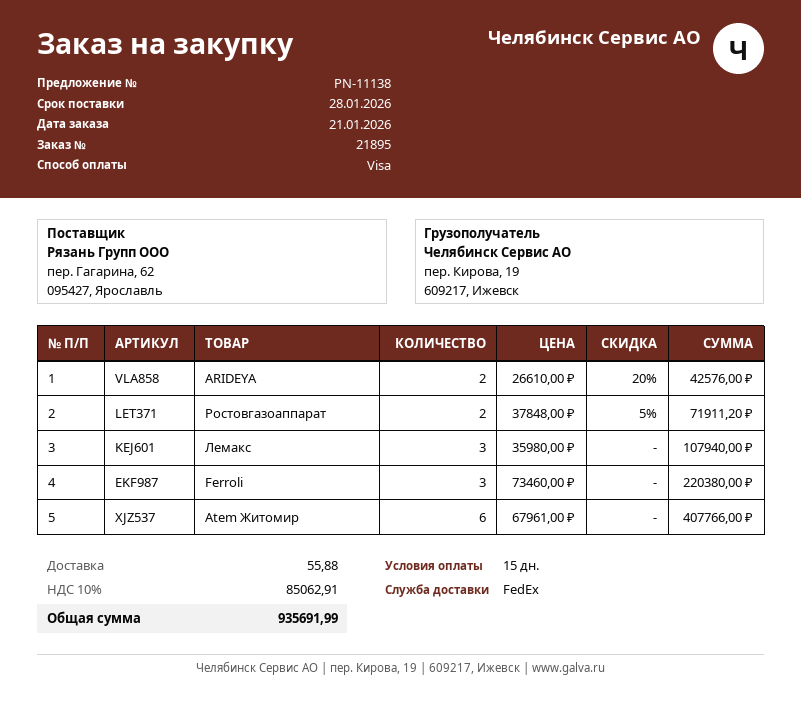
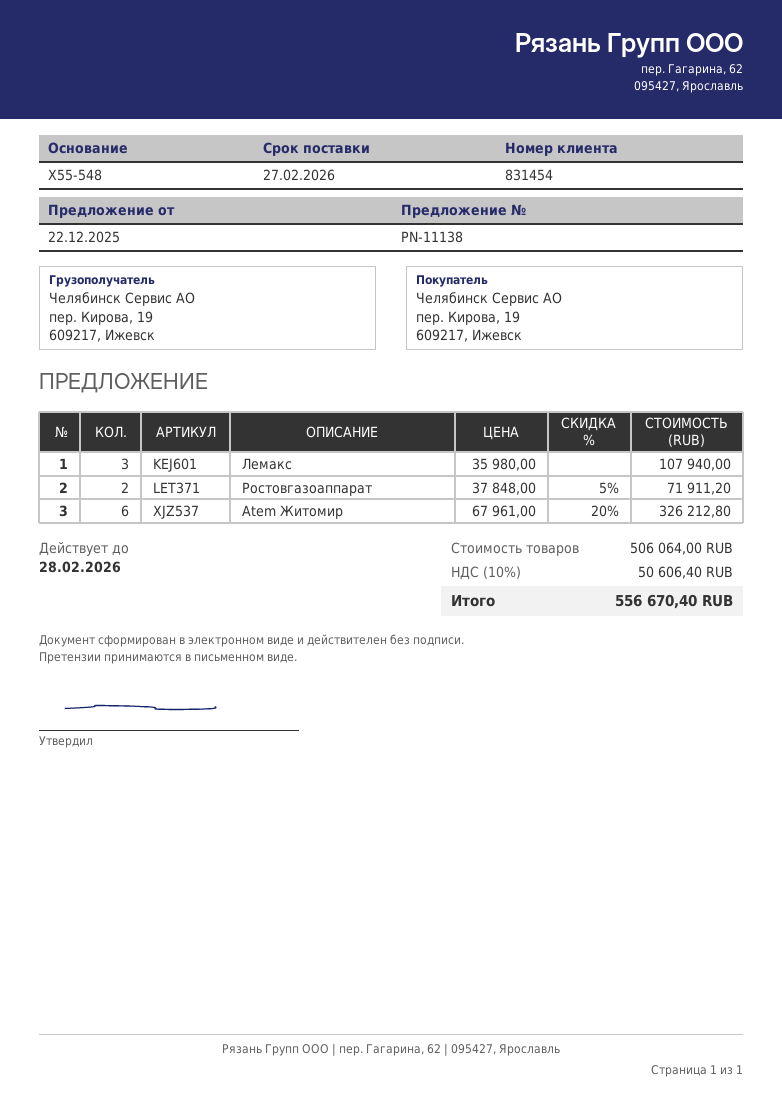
delivery date: 2026-01-28 -> 2026-02-27
ARIDEYA: 2 x 26610.00 - 20% = 42576.00 -> none
Ferroli: 3 x 73460.00 = 220380.00 -> none
Atem Житомир: 6 x 67961.00 = 407766.00 -> 6 x 67961.00 - 20% = 326212.80
shipping: 55.88 -> none
tax: 10% = 85062.91 -> 10% = 50606.40
total: 935691.99 -> 556670.40

